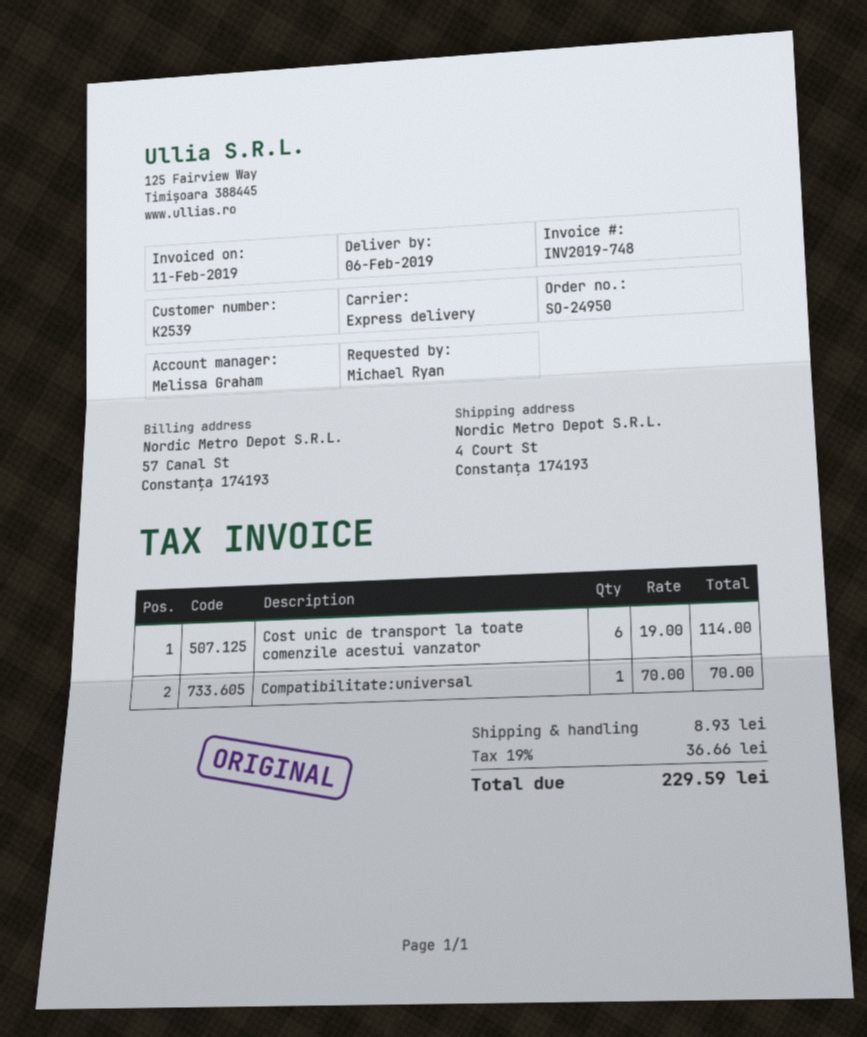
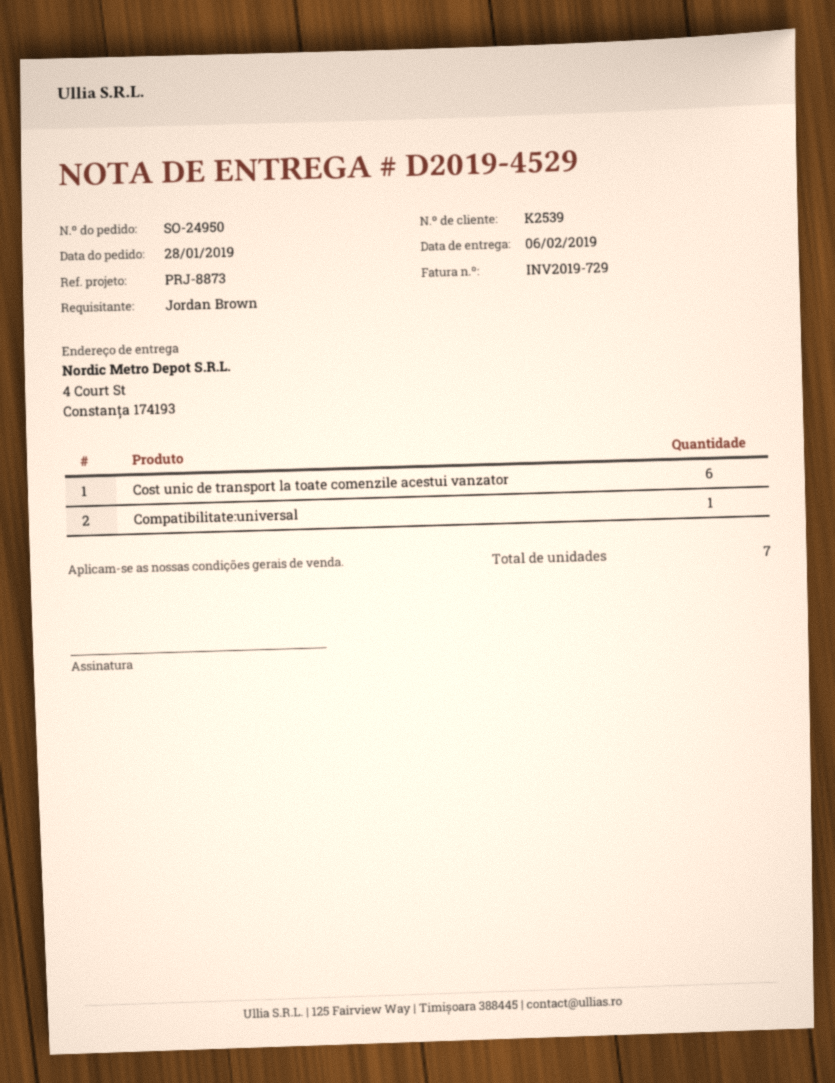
invoice number: INV2019-748 -> INV2019-729
ordered by: Michael Ryan -> Jordan Brown

